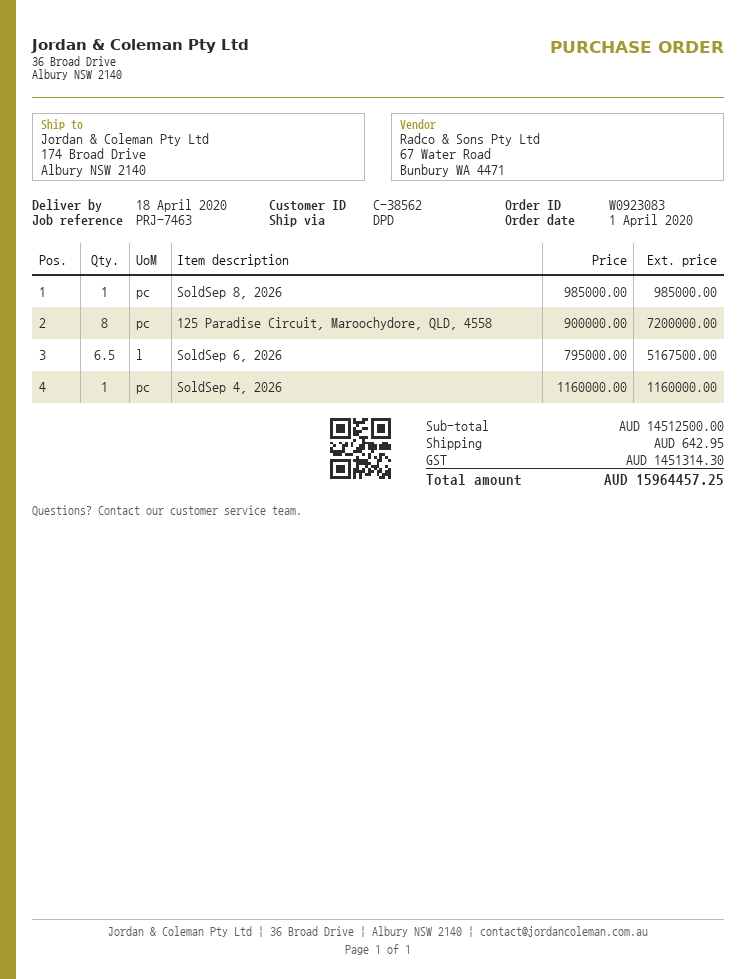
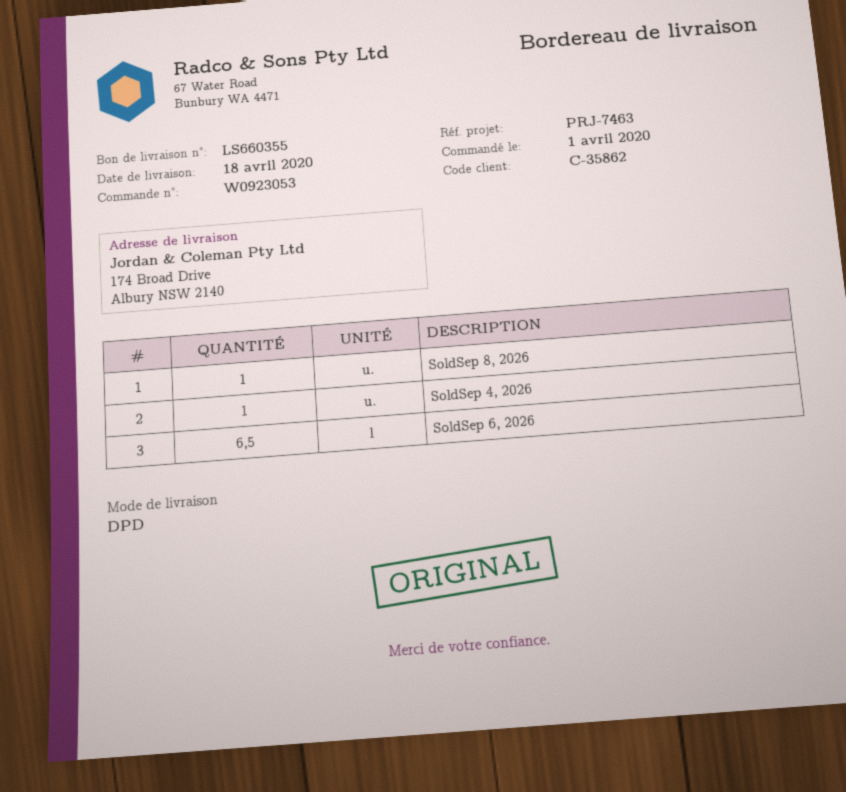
order number: W0923083 -> W0923053
customer number: C-38562 -> C-35862
125 Paradise Circuit, Maroochydore, QLD, 4558: 8 -> none

